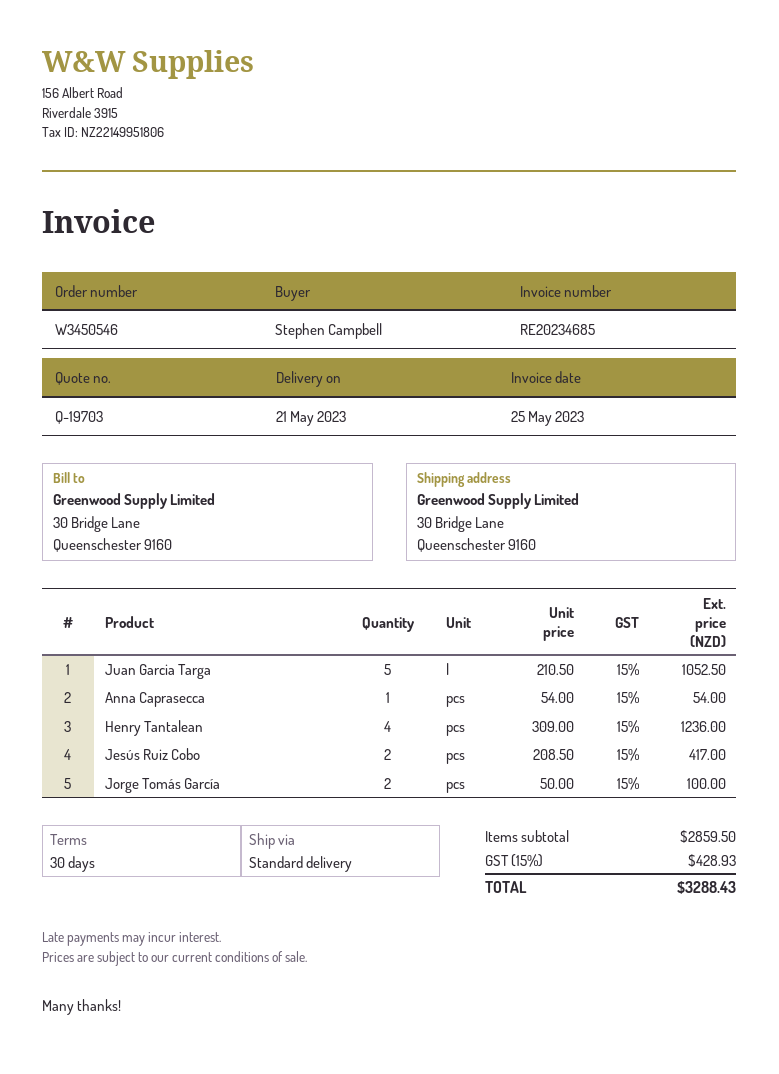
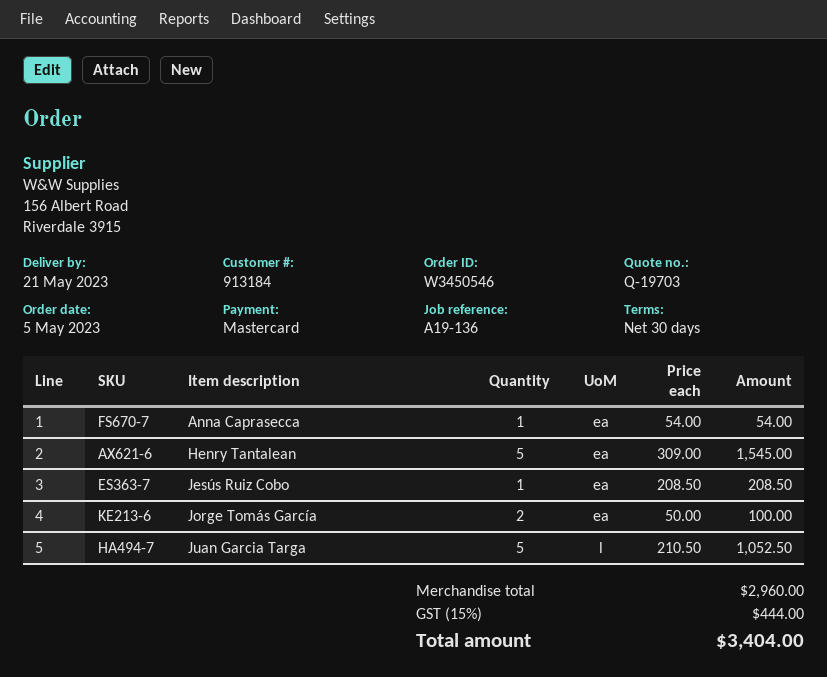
Henry Tantalean: 4 x 309.00 = 1236.00 -> 5 x 309.00 = 1545.00
Jesús Ruiz Cobo: 2 x 208.50 = 417.00 -> 1 x 208.50 = 208.50
subtotal: 2859.50 -> 2960.00
tax: 15% = 428.93 -> 15% = 444.00
total: 3288.43 -> 3404.00

